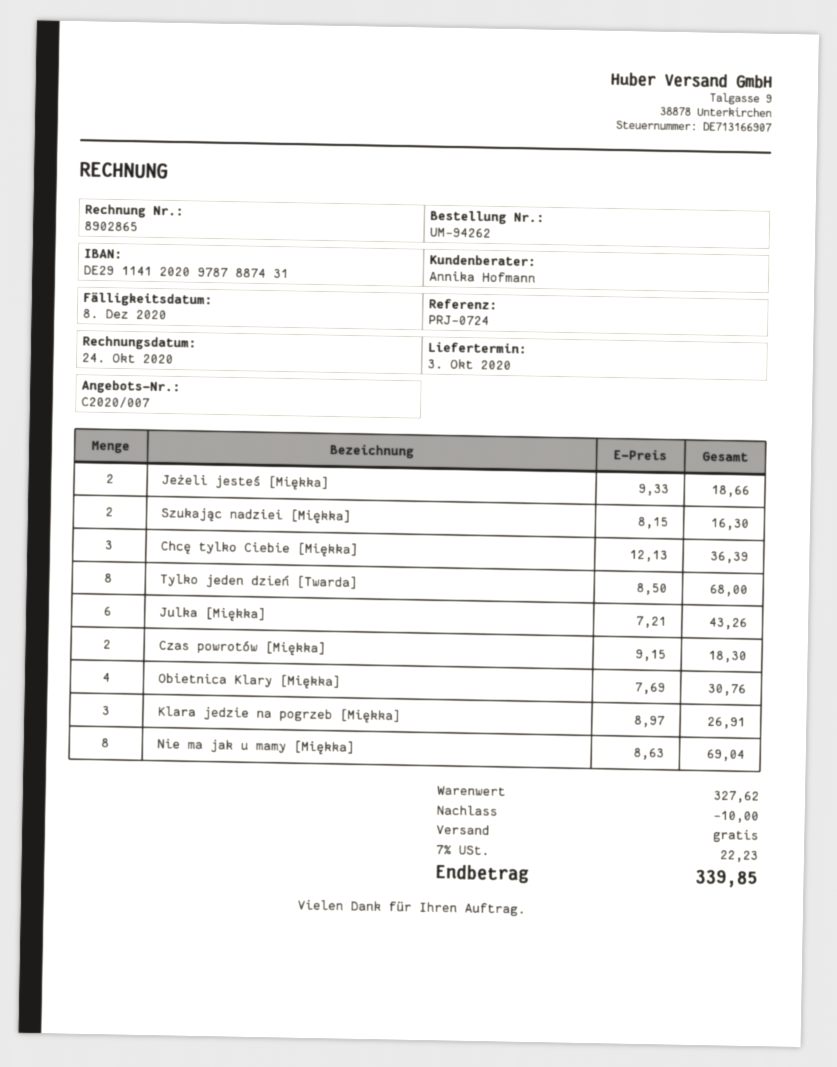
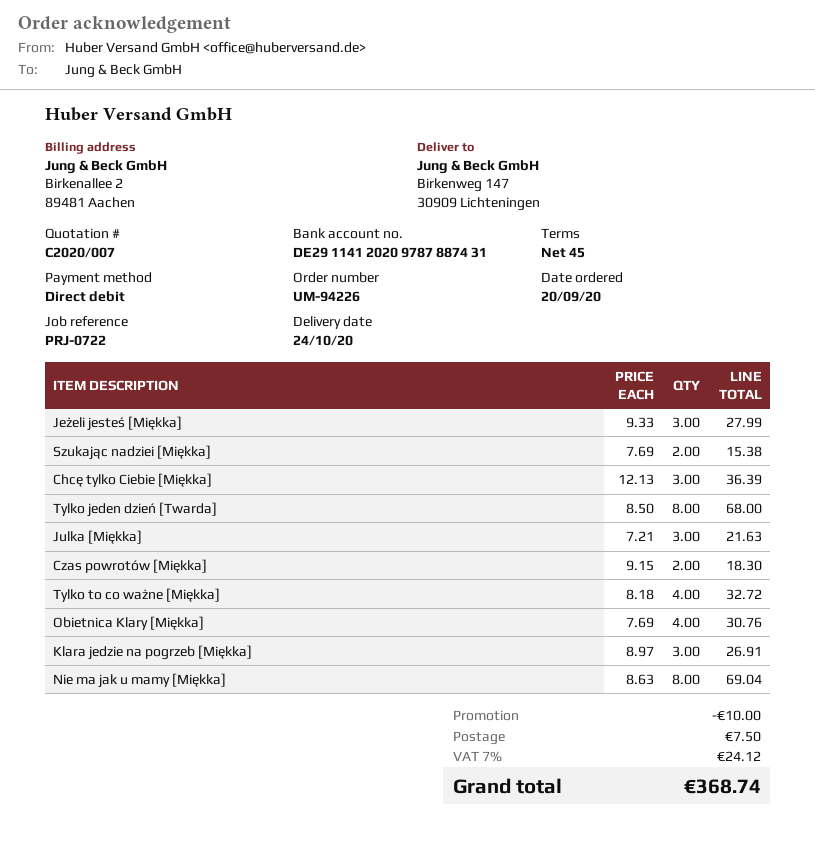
order number: UM-94262 -> UM-94226
delivery date: 2020-10-03 -> 2020-10-24
reference: PRJ-0724 -> PRJ-0722
Jeżeli jesteś [Miękka]: 2 x 9.33 = 18.66 -> 3 x 9.33 = 27.99
Szukając nadziei [Miękka]: 2 x 8.15 = 16.30 -> 2 x 7.69 = 15.38
Julka [Miękka]: 6 x 7.21 = 43.26 -> 3 x 7.21 = 21.63
Tylko to co ważne [Miękka]: none -> 4 x 8.18 = 32.72
shipping: 0.00 -> 7.50
tax: 7% = 22.23 -> 7% = 24.12
total: 339.85 -> 368.74

